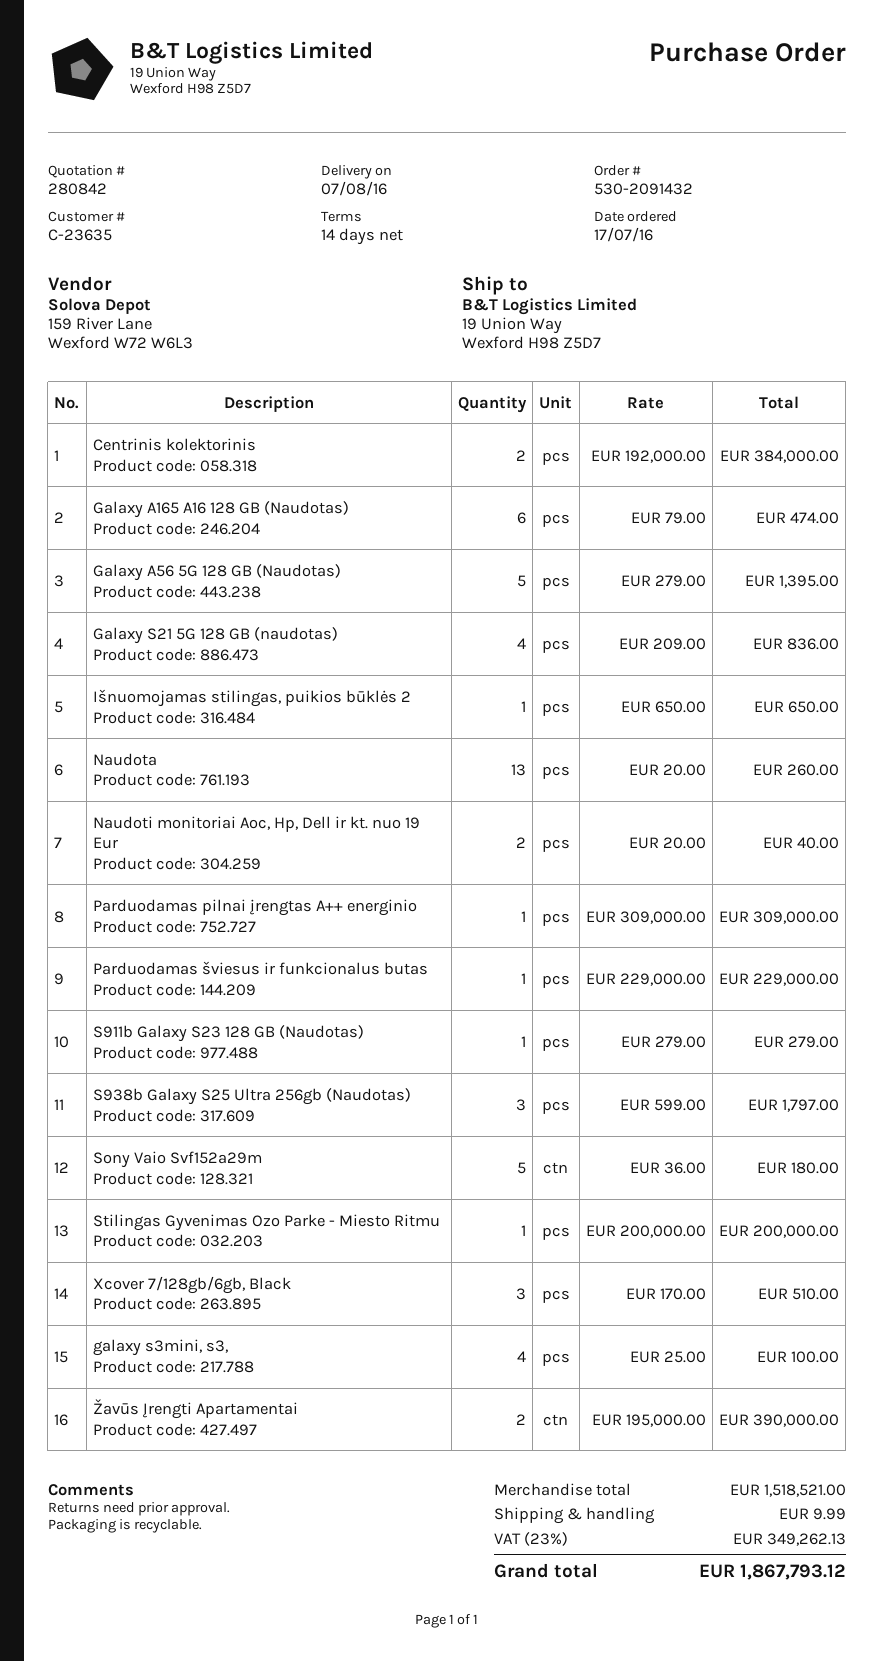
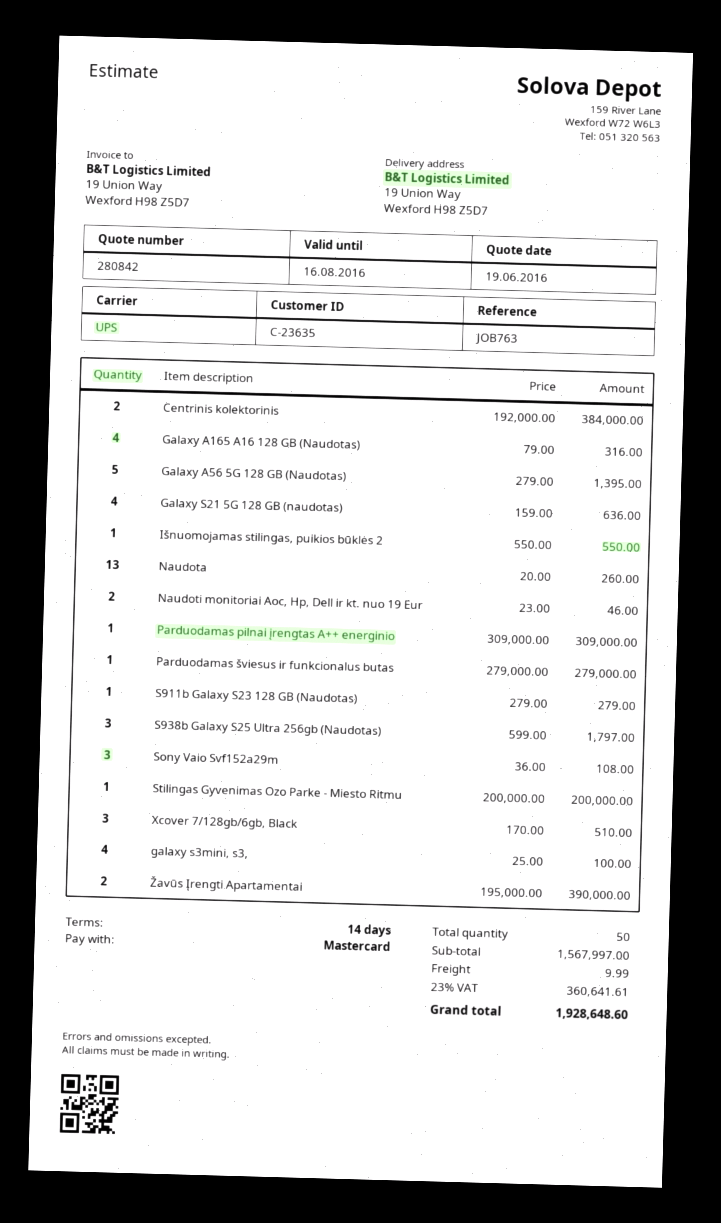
Galaxy A165 A16 128 GB (Naudotas): 6 x 79.00 = 474.00 -> 4 x 79.00 = 316.00
Galaxy S21 5G 128 GB (naudotas): 4 x 209.00 = 836.00 -> 4 x 159.00 = 636.00
Išnuomojamas stilingas, puikios būklės 2: 1 x 650.00 = 650.00 -> 1 x 550.00 = 550.00
Naudoti monitoriai Aoc, Hp, Dell ir kt. nuo 19 Eur: 2 x 20.00 = 40.00 -> 2 x 23.00 = 46.00
Parduodamas šviesus ir funkcionalus butas: 1 x 229000.00 = 229000.00 -> 1 x 279000.00 = 279000.00
Sony Vaio Svf152a29m: 5 x 36.00 = 180.00 -> 3 x 36.00 = 108.00
subtotal: 1518521.00 -> 1567997.00
tax: 23% = 349262.13 -> 23% = 360641.61
total: 1867793.12 -> 1928648.60

